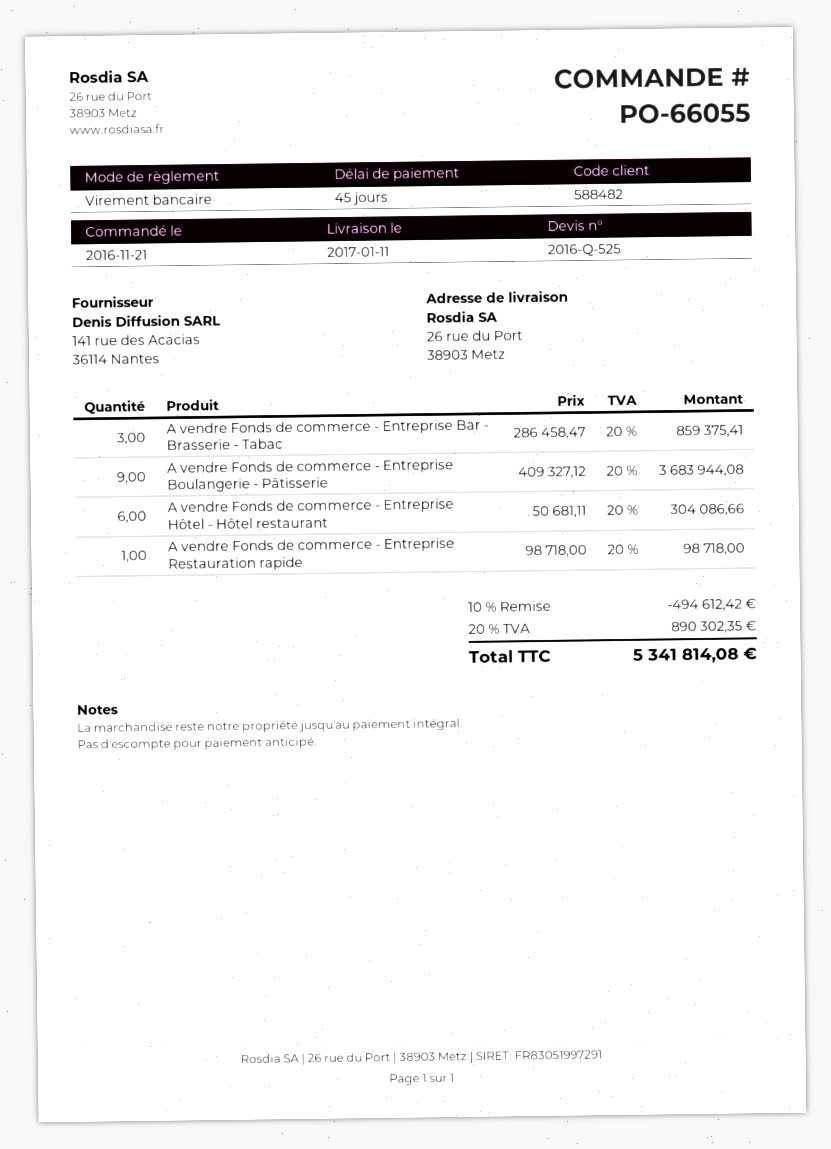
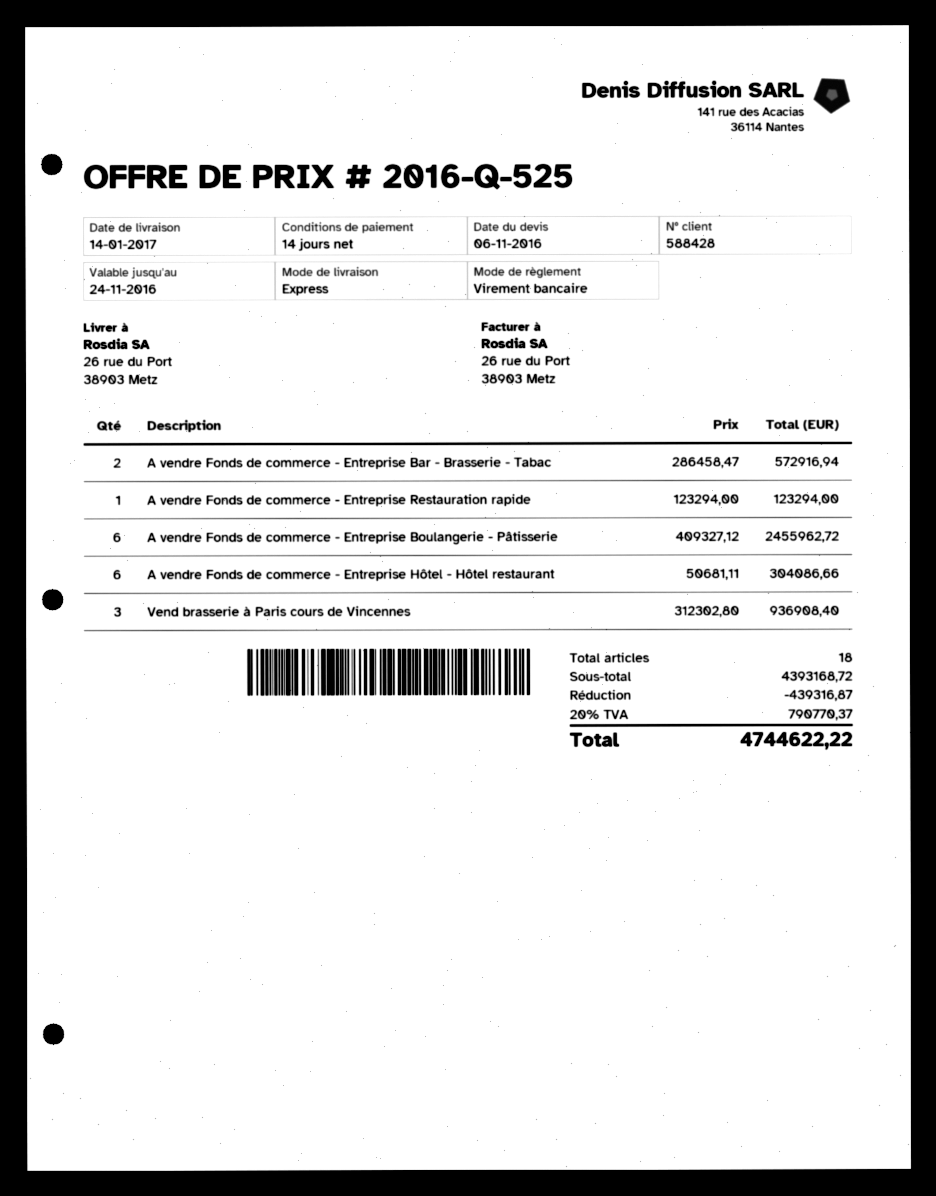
delivery date: 2017-01-11 -> 2017-01-14
payment terms: 45 days -> 14 days
customer number: 588482 -> 588428
A vendre Fonds de commerce - Entreprise Bar - Brasserie - Tabac: 3 x 286458.47 = 859375.41 -> 2 x 286458.47 = 572916.94
A vendre Fonds de commerce - Entreprise Boulangerie - Pâtisserie: 9 x 409327.12 = 3683944.08 -> 6 x 409327.12 = 2455962.72
A vendre Fonds de commerce - Entreprise Restauration rapide: 1 x 98718.00 = 98718.00 -> 1 x 123294.00 = 123294.00
Vend brasserie à Paris cours de Vincennes: none -> 3 x 312302.80 = 936908.40
discount: 494612.42 -> 439316.87
tax: 20% = 890302.35 -> 20% = 790770.37
total: 5341814.08 -> 4744622.22

